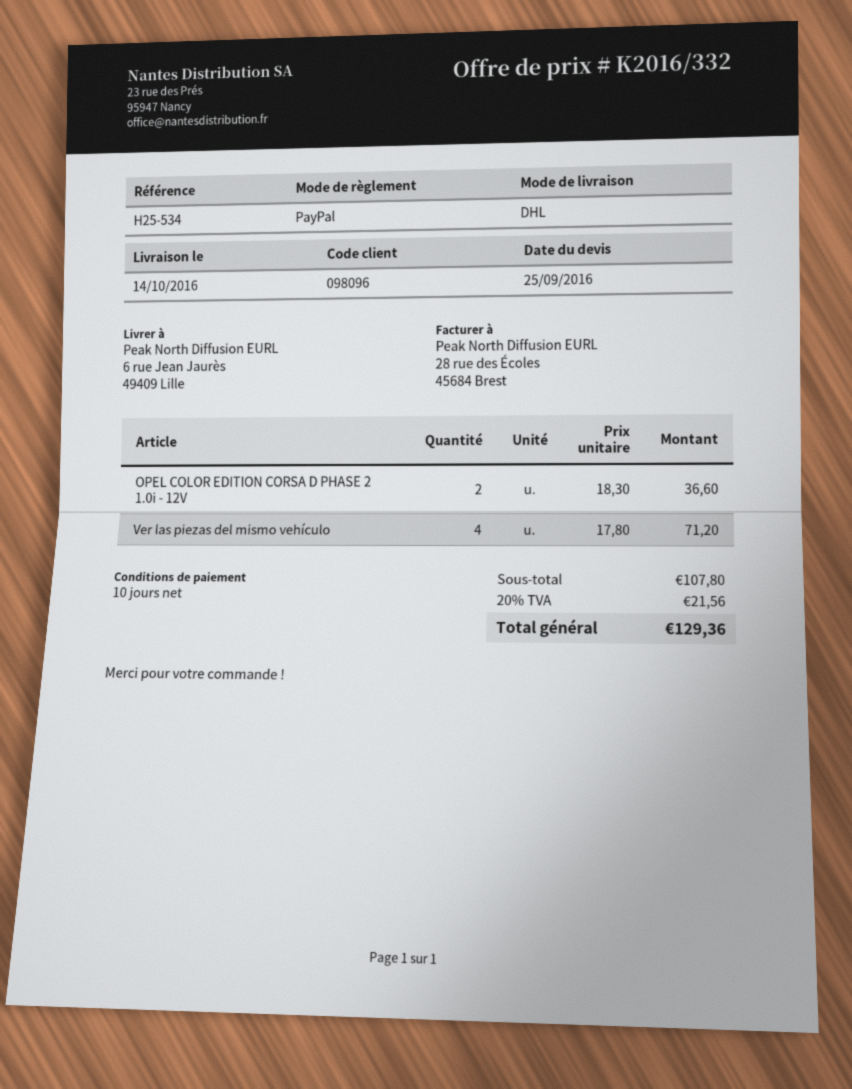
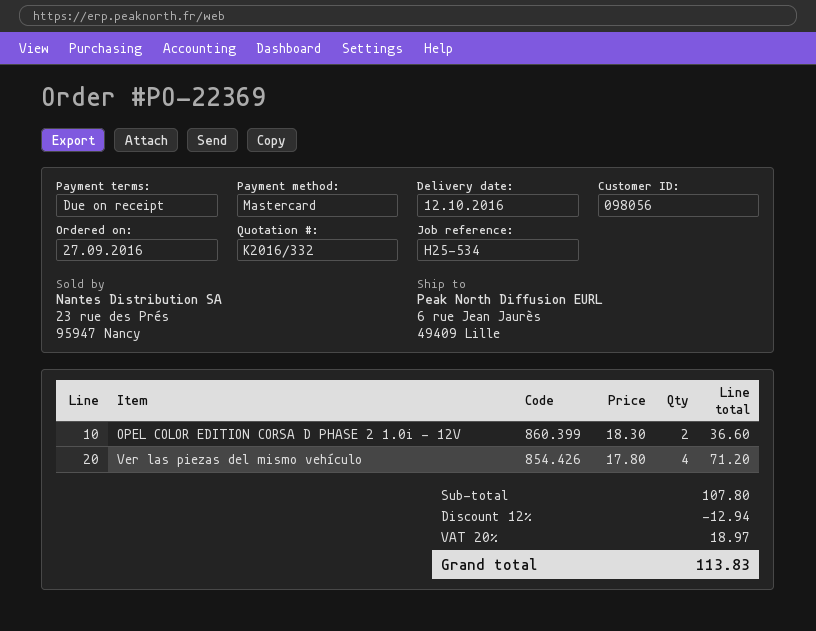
delivery date: 2016-10-14 -> 2016-10-12
payment terms: 10 days -> on receipt
customer number: 098096 -> 098056
payment method: PayPal -> Mastercard
discount: none -> 12% = 12.94
tax: 20% = 21.56 -> 20% = 18.97
total: 129.36 -> 113.83

